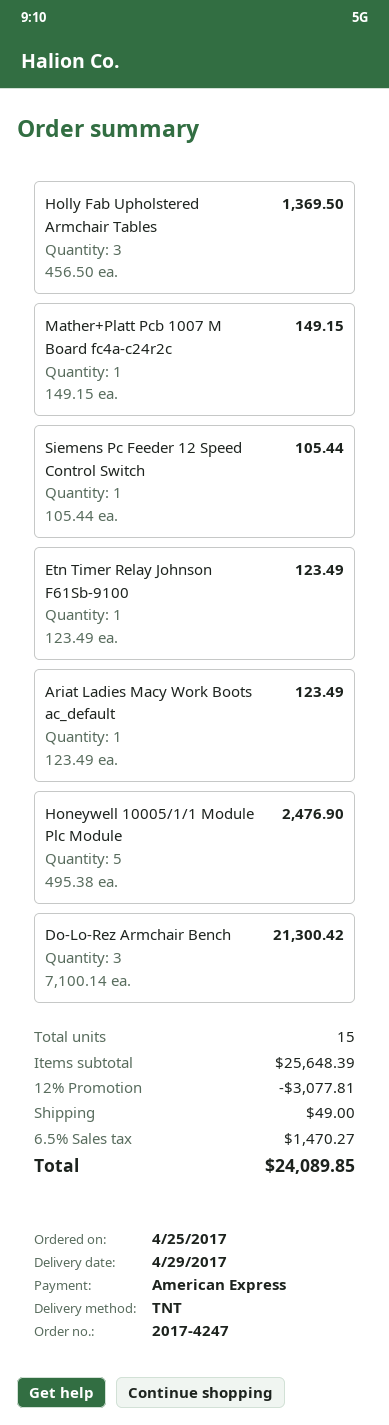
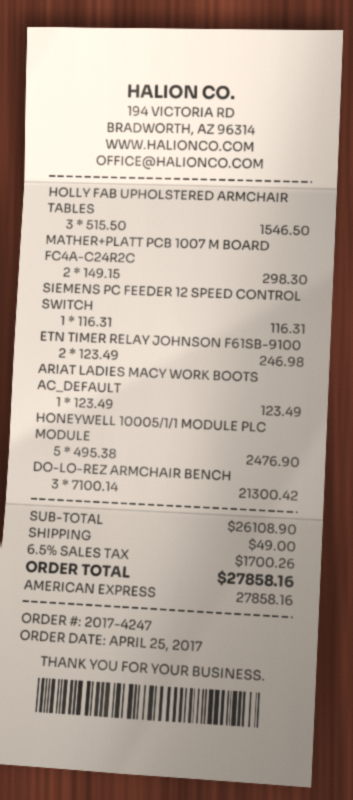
Holly Fab Upholstered Armchair Tables: 3 x 456.50 = 1369.50 -> 3 x 515.50 = 1546.50
Mather+Platt Pcb 1007 M Board fc4a-c24r2c: 1 x 149.15 = 149.15 -> 2 x 149.15 = 298.30
Siemens Pc Feeder 12 Speed Control Switch: 1 x 105.44 = 105.44 -> 1 x 116.31 = 116.31
Etn Timer Relay Johnson F61Sb-9100: 1 x 123.49 = 123.49 -> 2 x 123.49 = 246.98
subtotal: 25648.39 -> 26108.90
discount: 12% = 3077.81 -> none
tax: 6.5% = 1470.27 -> 6.5% = 1700.26
total: 24089.85 -> 27858.16

